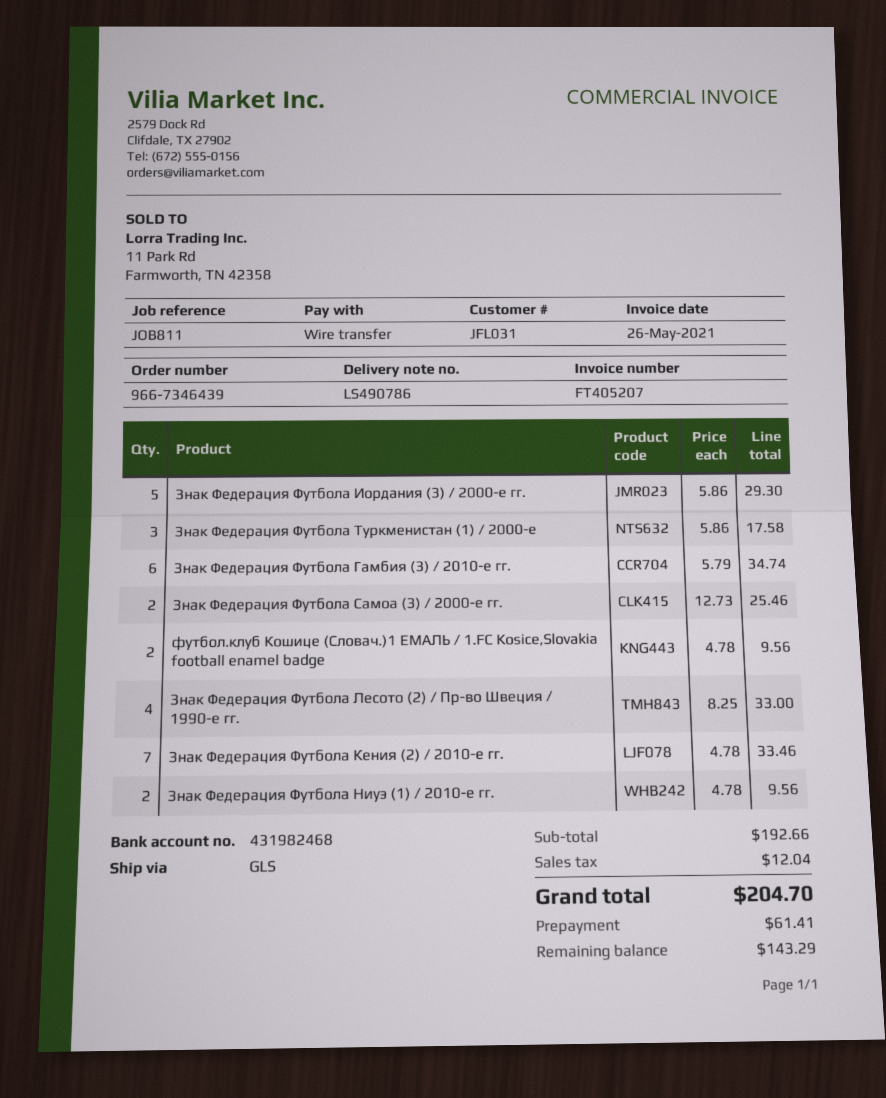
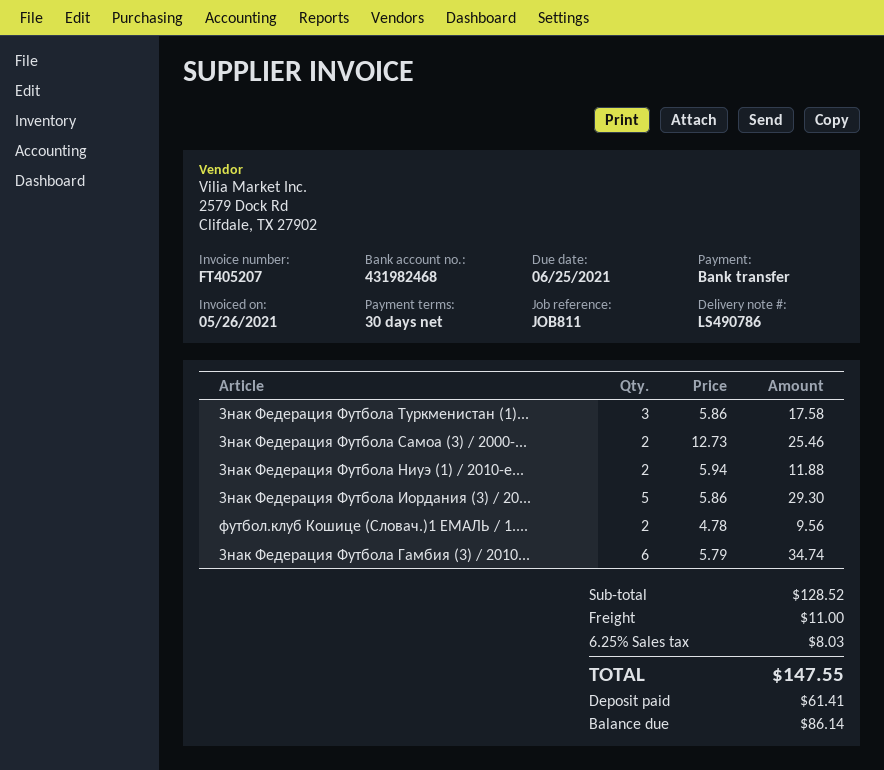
Знак Федерация Футбола Лесото (2) / Пр-во Швеция / 1990-е гг.: 4 x 8.25 = 33.00 -> none
Знак Федерация Футбола Кения (2) / 2010-е гг.: 7 x 4.78 = 33.46 -> none
Знак Федерация Футбола Ниуэ (1) / 2010-е гг.: 2 x 4.78 = 9.56 -> 2 x 5.94 = 11.88
subtotal: 192.66 -> 128.52
shipping: none -> 11.00
tax: 12.04 -> 8.03
total: 204.70 -> 147.55
balance: 143.29 -> 86.14

